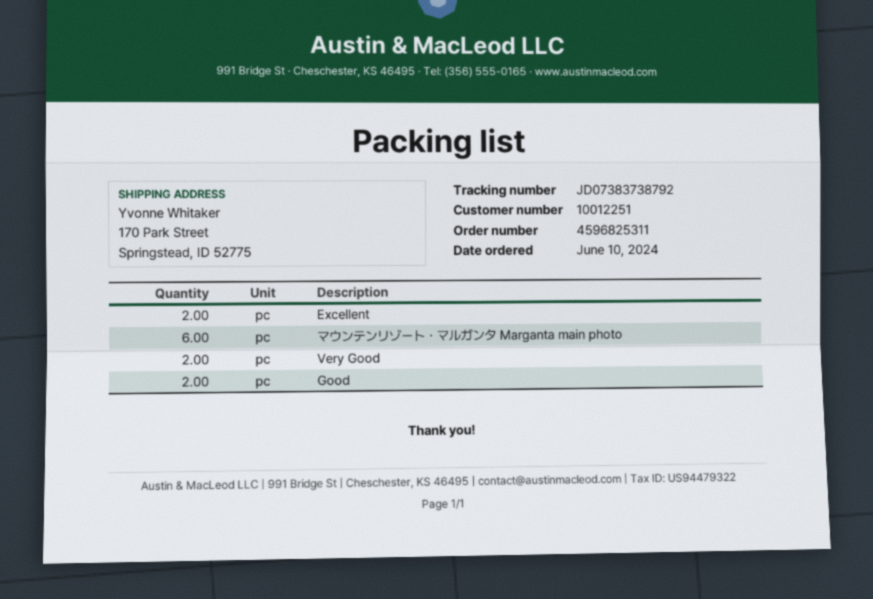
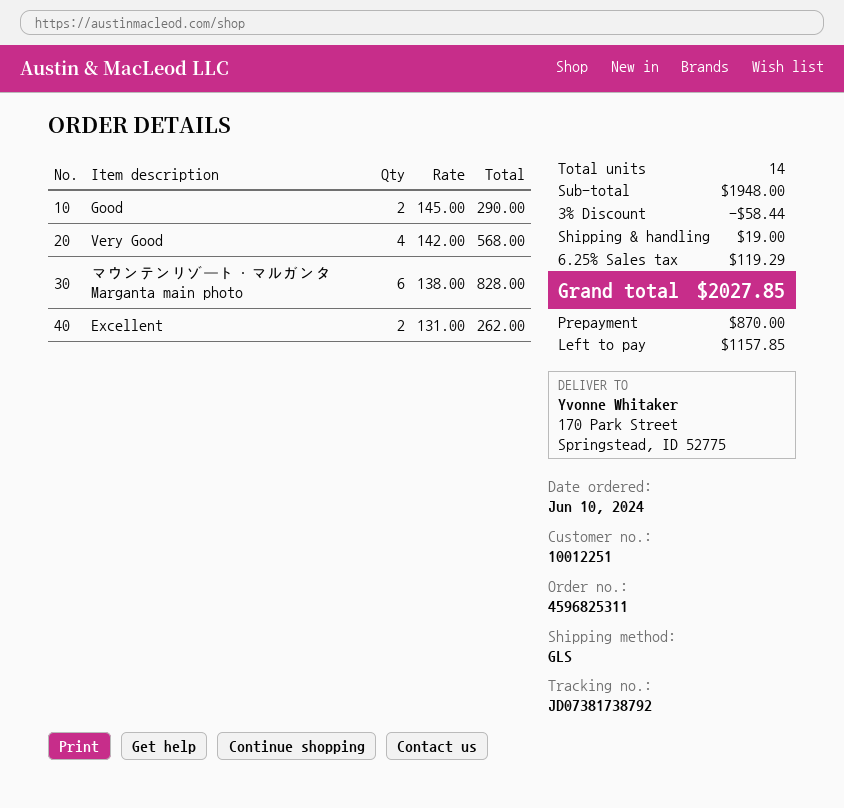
tracking number: JD07383738792 -> JD07381738792
Very Good: 2 -> 4

